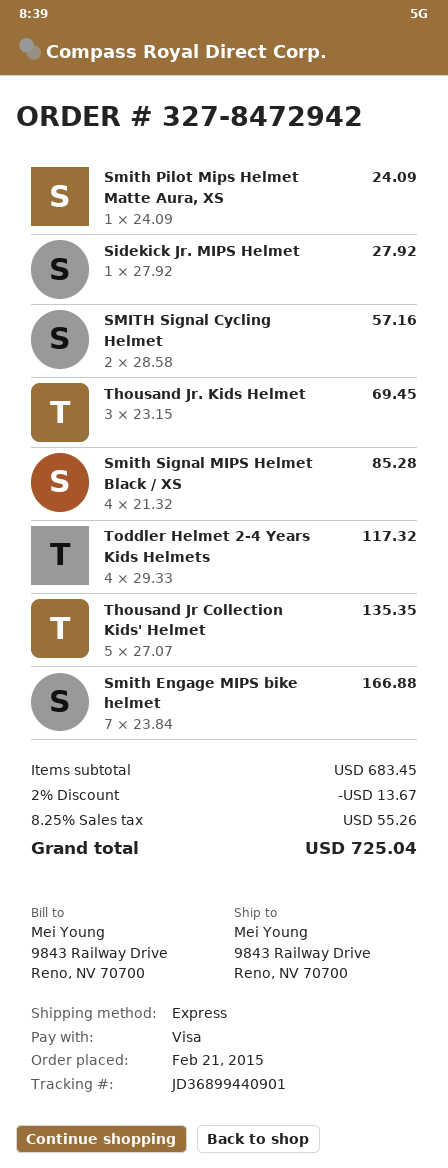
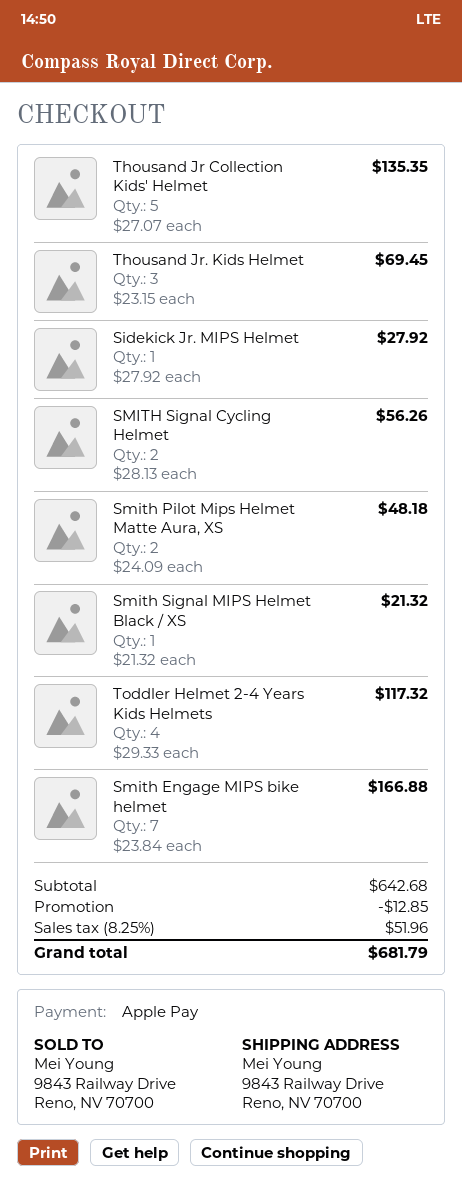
payment method: Visa -> Apple Pay
Smith Pilot Mips Helmet Matte Aura, XS: 1 x 24.09 = 24.09 -> 2 x 24.09 = 48.18
SMITH Signal Cycling Helmet: 2 x 28.58 = 57.16 -> 2 x 28.13 = 56.26
Smith Signal MIPS Helmet Black / XS: 4 x 21.32 = 85.28 -> 1 x 21.32 = 21.32
subtotal: 683.45 -> 642.68
discount: 13.67 -> 12.85
tax: 8.25% = 55.26 -> 8.25% = 51.96
total: 725.04 -> 681.79

